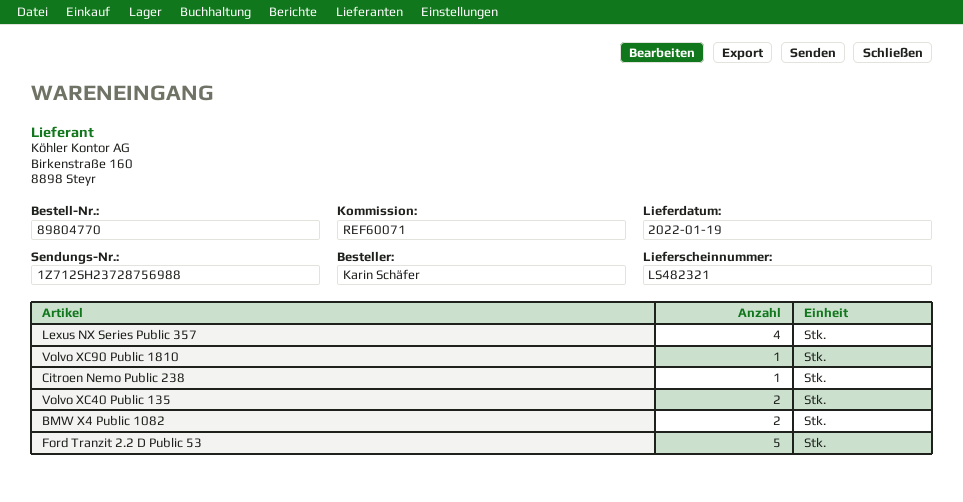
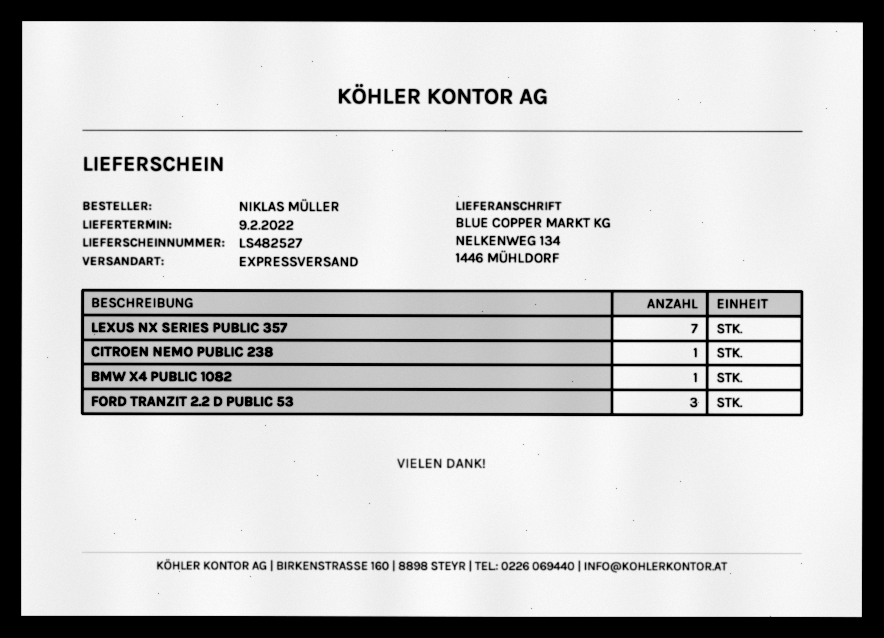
delivery note number: LS482321 -> LS482527
delivery date: 2022-01-19 -> 2022-02-09
ordered by: Karin Schäfer -> NIKLAS MÜLLER
Lexus NX Series Public 357: 4 -> 7
Volvo XC90 Public 1810: 1 -> none
Volvo XC40 Public 135: 2 -> none
BMW X4 Public 1082: 2 -> 1
Ford Tranzit 2.2 D Public 53: 5 -> 3

